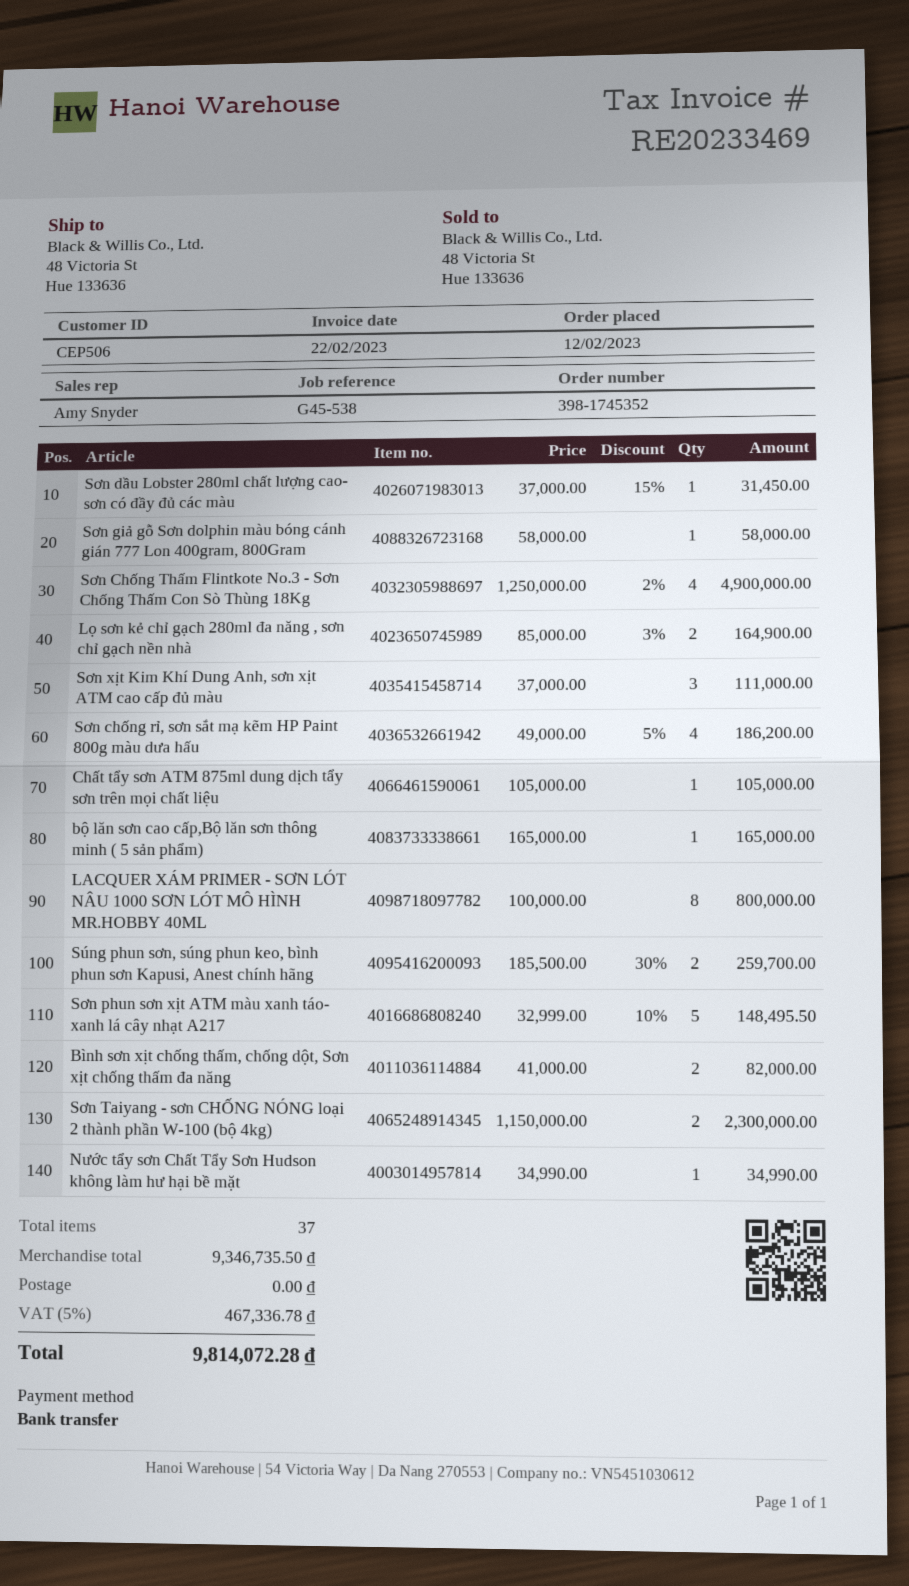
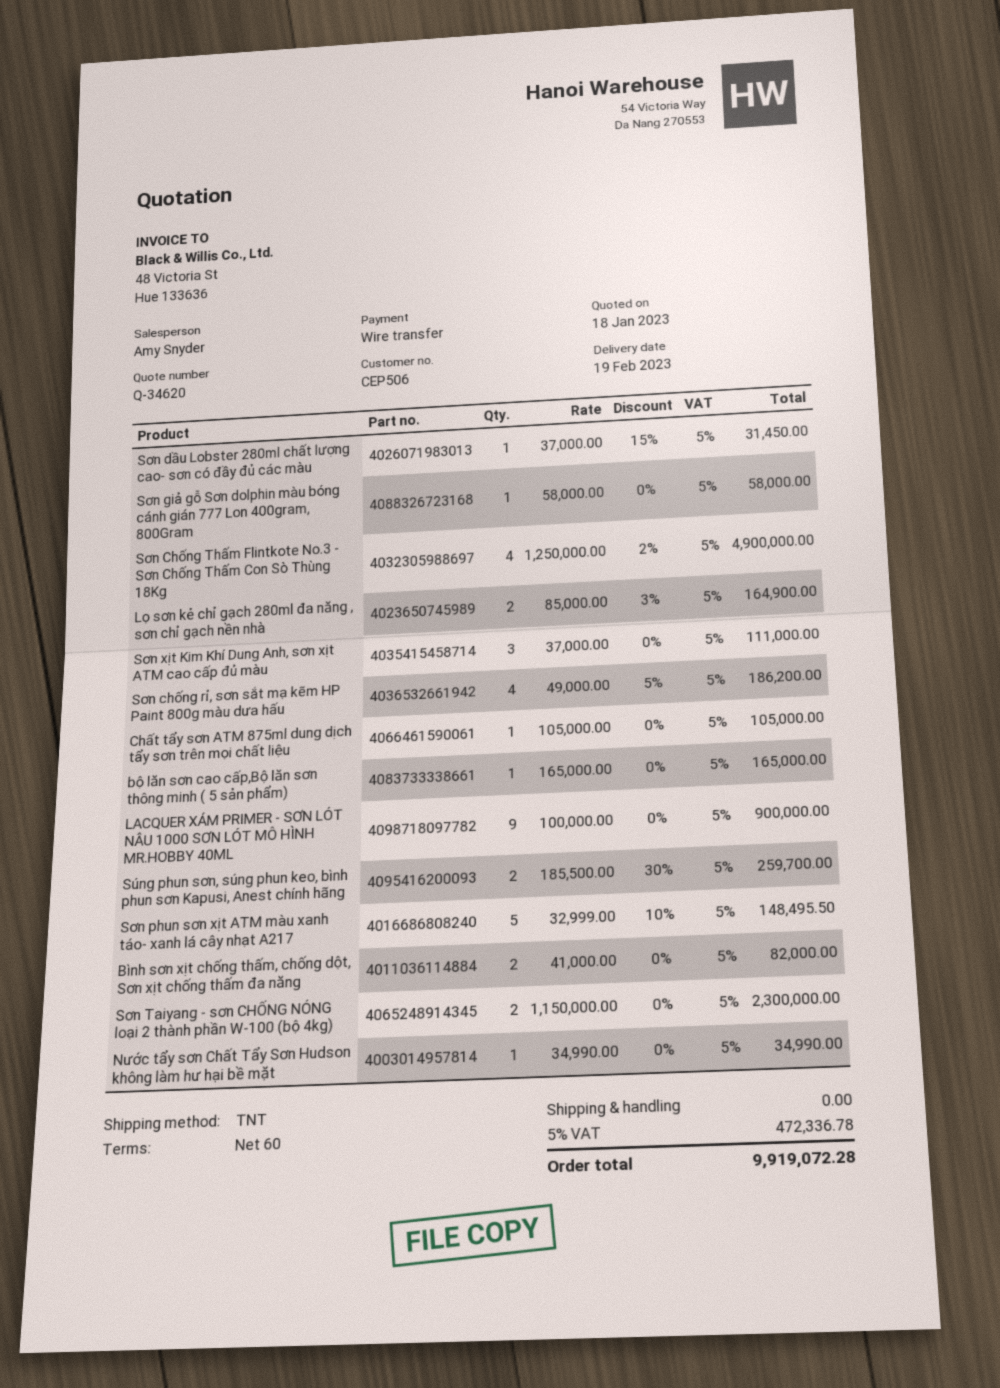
LACQUER XÁM PRIMER - SƠN LÓT NÂU 1000 SƠN LÓT MÔ HÌNH MR.HOBBY 40ML: 8 x 100000.00 = 800000.00 -> 9 x 100000.00 = 900000.00
tax: 5% = 467336.78 -> 5% = 472336.78
total: 9814072.28 -> 9919072.28

